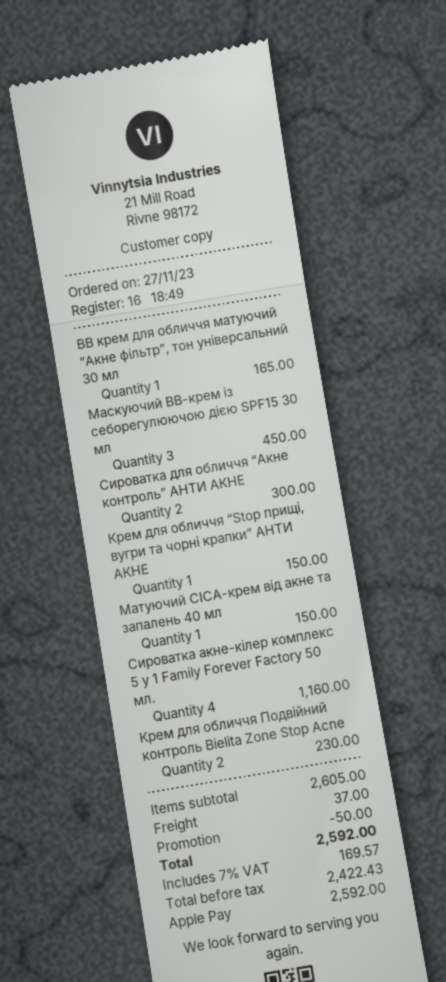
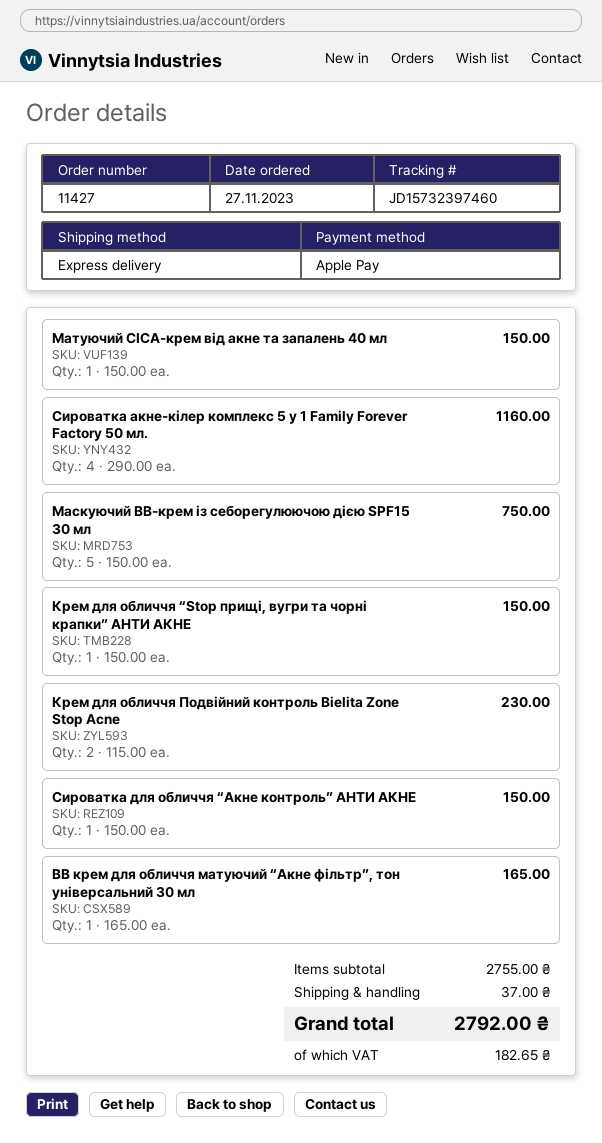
Маскуючий ВВ-крем із себорегулюючою дією SPF15 30 мл: 3 for 450.00 -> 5 for 750.00
Сироватка для обличчя “Акне контроль” АНТИ АКНЕ: 2 for 300.00 -> 1 for 150.00
subtotal: 2605.00 -> 2755.00
discount: 50.00 -> none
tax: 169.57 -> 182.65
total: 2592.00 -> 2792.00

